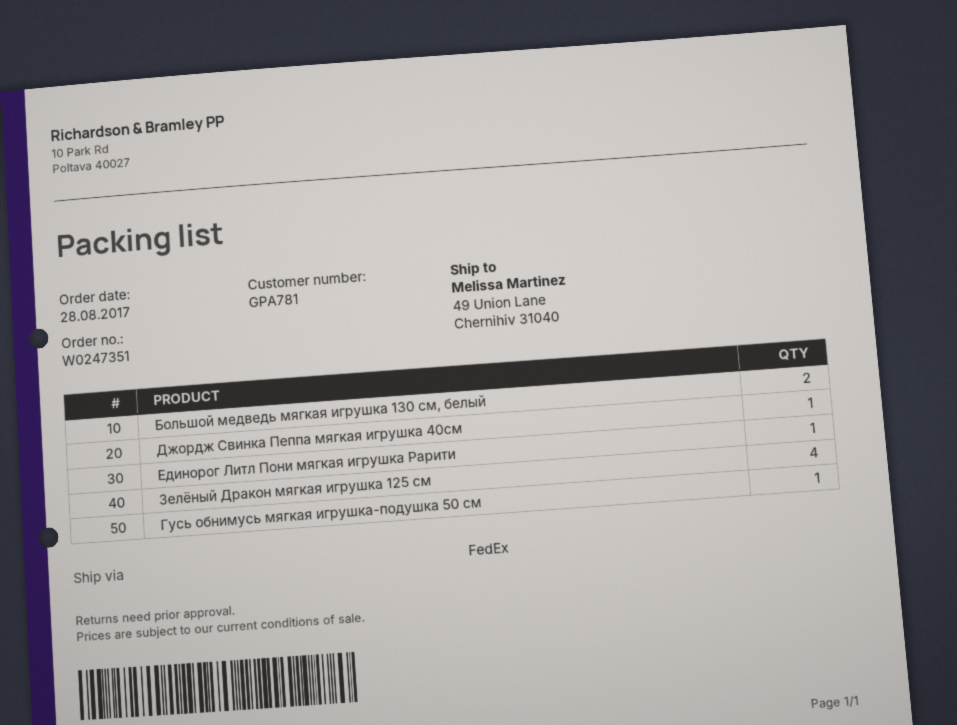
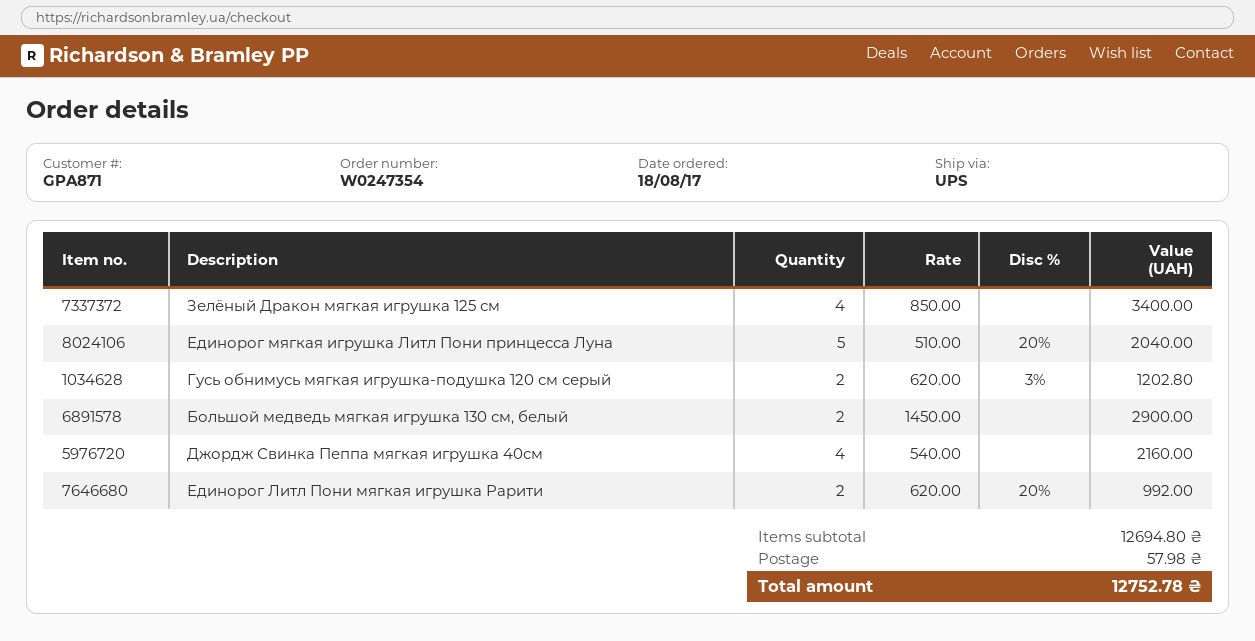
order number: W0247351 -> W0247354
order date: 2017-08-28 -> 2017-08-18
customer number: GPA781 -> GPA871
shipping method: FedEx -> UPS
Джордж Свинка Пеппа мягкая игрушка 40см: 1 -> 4
Единорог Литл Пони мягкая игрушка Рарити: 1 -> 2
Гусь обнимусь мягкая игрушка-подушка 50 см: 1 -> none
Единорог мягкая игрушка Литл Пони принцесса Луна: none -> 5
Гусь обнимусь мягкая игрушка-подушка 120 см серый: none -> 2

